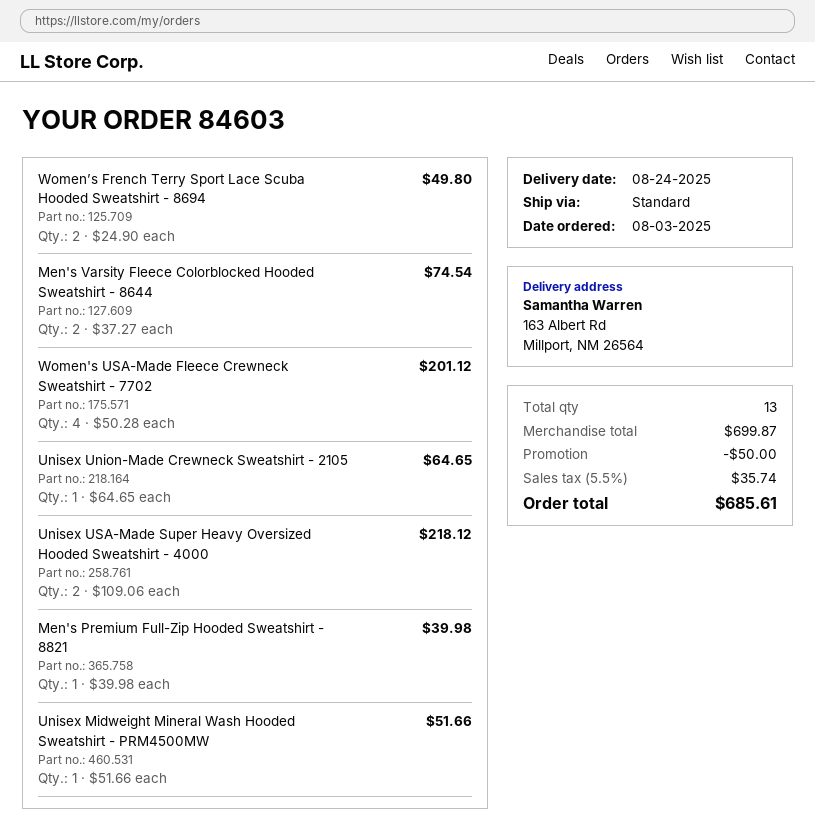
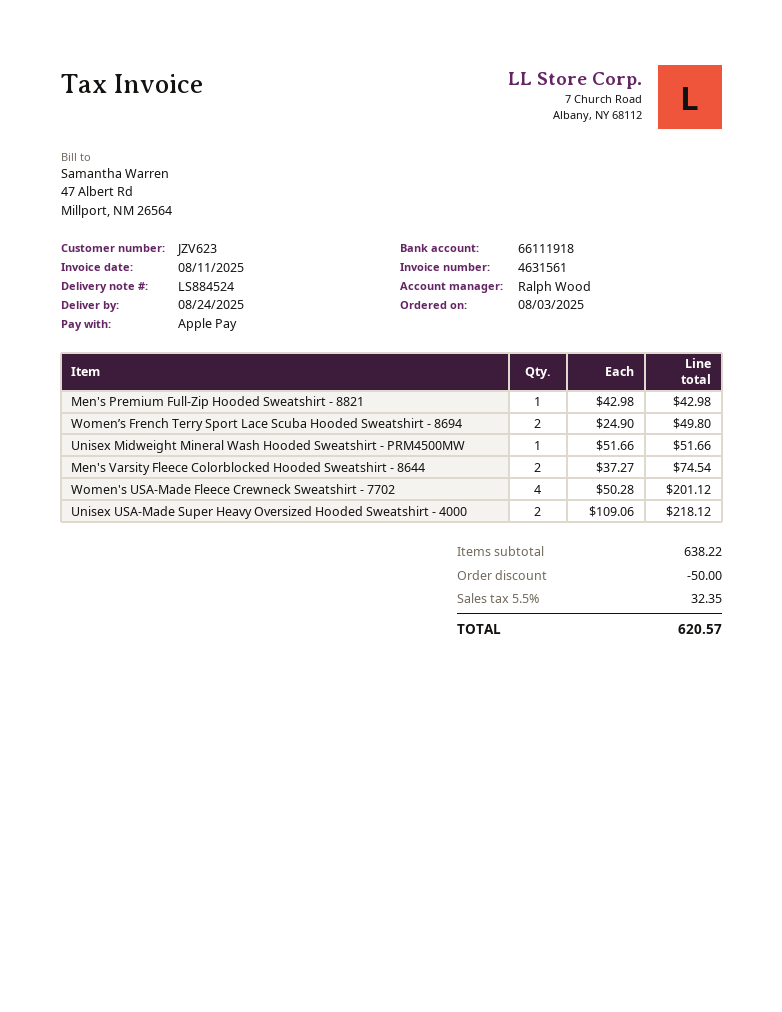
Unisex Union-Made Crewneck Sweatshirt - 2105: 1 x 64.65 = 64.65 -> none
Men's Premium Full-Zip Hooded Sweatshirt - 8821: 1 x 39.98 = 39.98 -> 1 x 42.98 = 42.98
subtotal: 699.87 -> 638.22
tax: 5.5% = 35.74 -> 5.5% = 32.35
total: 685.61 -> 620.57

